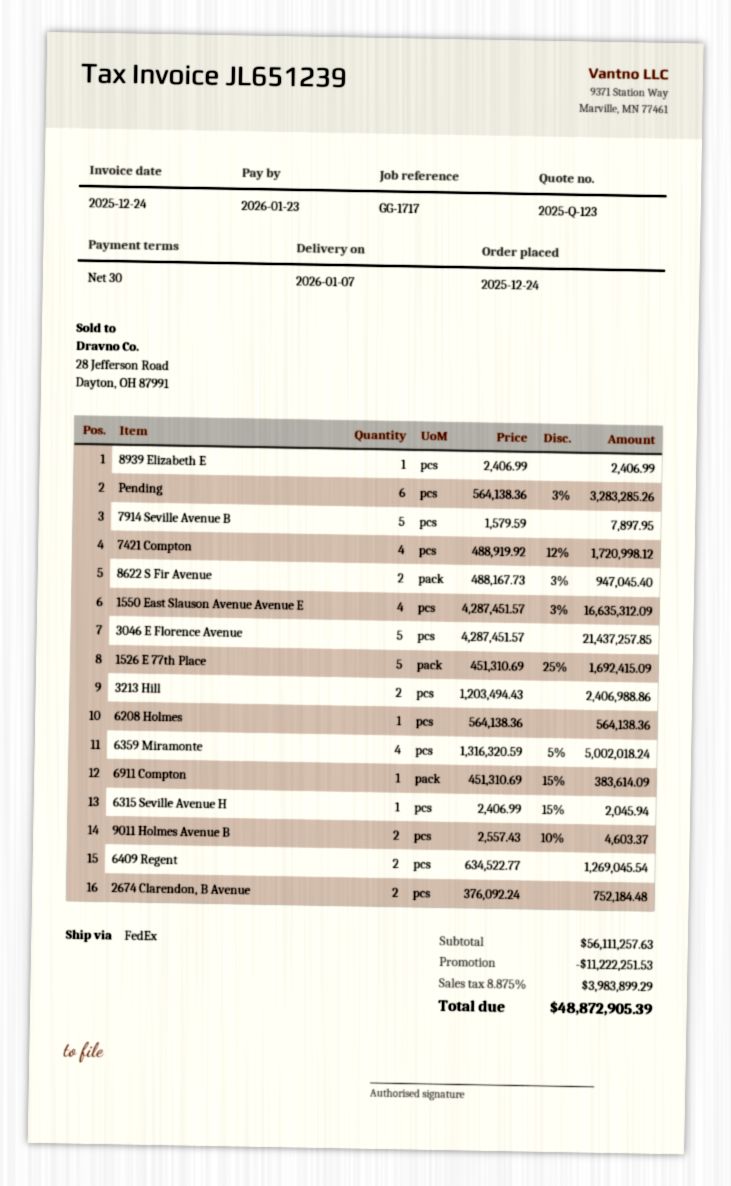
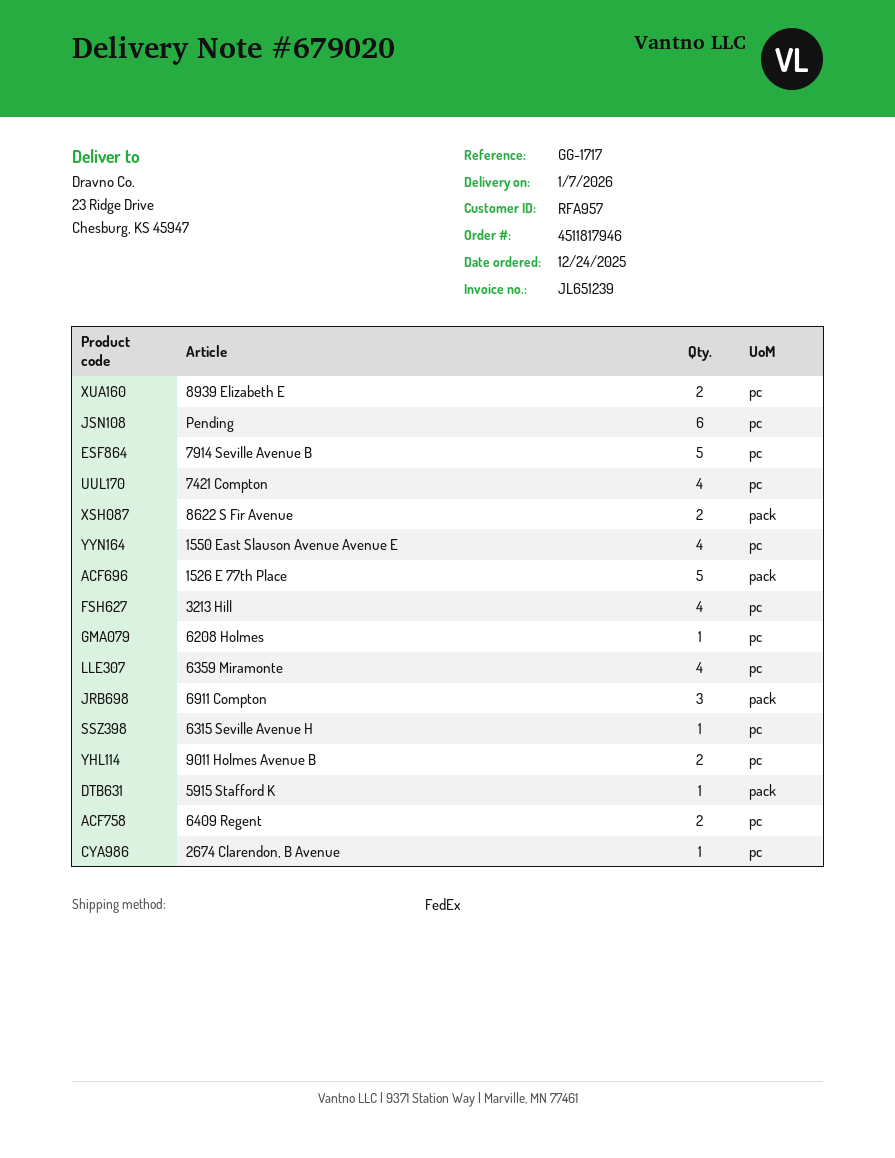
8939 Elizabeth E: 1 -> 2
3046 E Florence Avenue: 5 -> none
3213 Hill: 2 -> 4
6911 Compton: 1 -> 3
2674 Clarendon, B Avenue: 2 -> 1
5915 Stafford K: none -> 1

